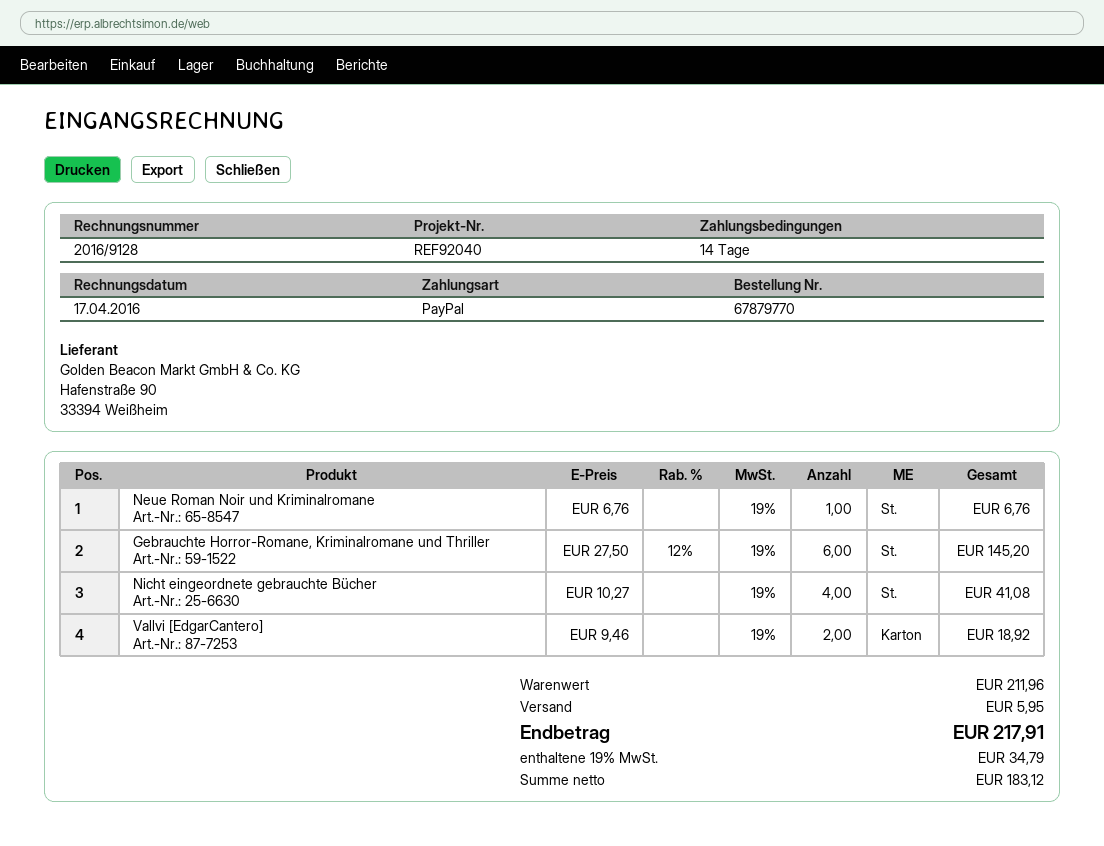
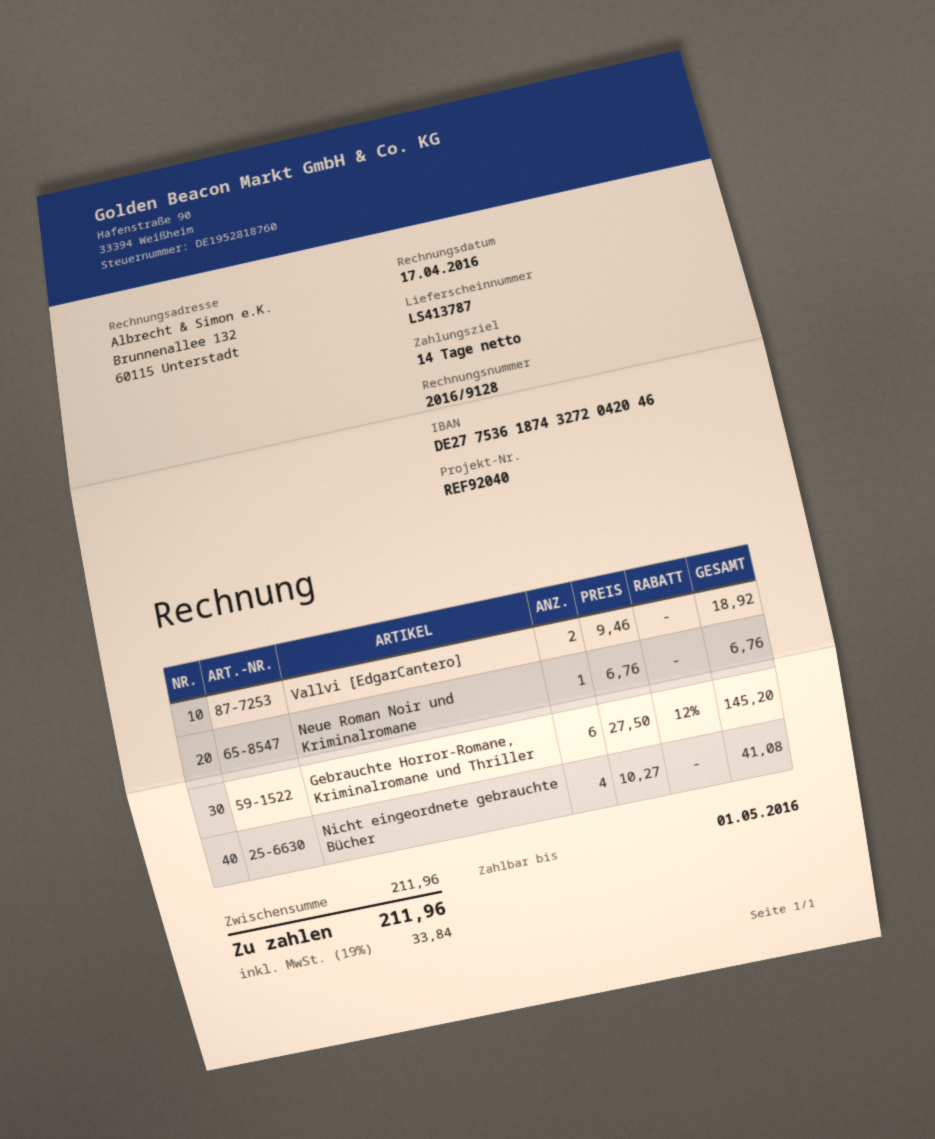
shipping: 5.95 -> none
tax: 19% = 34.79 -> 19% = 33.84
total: 217.91 -> 211.96

